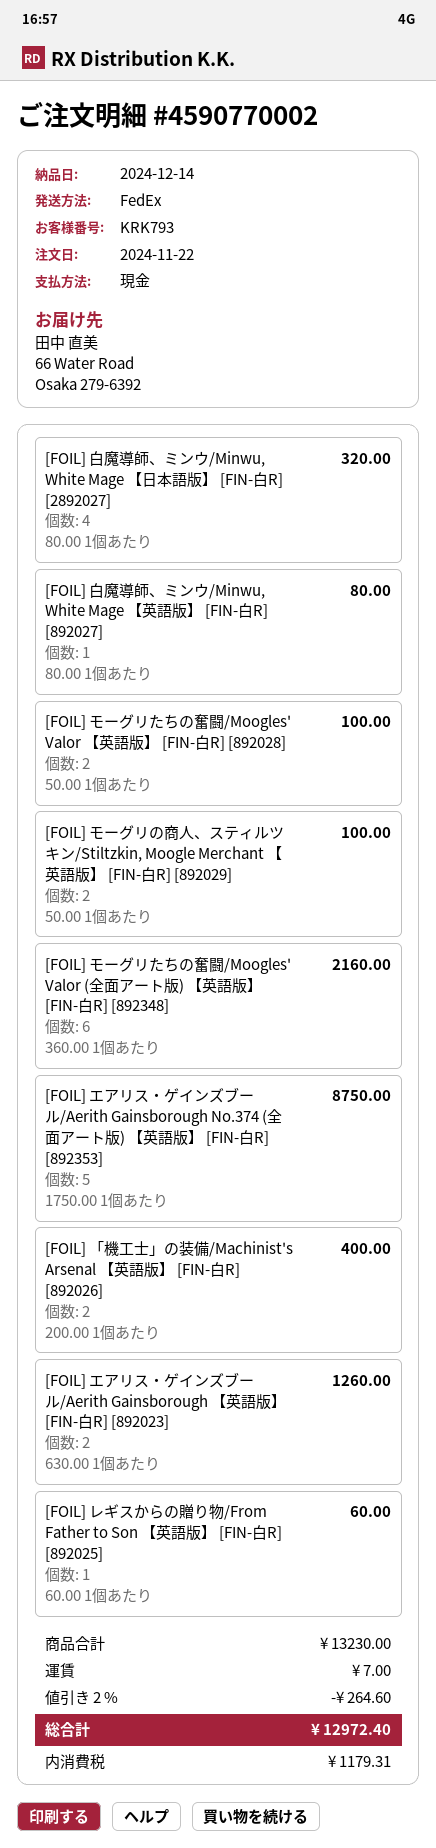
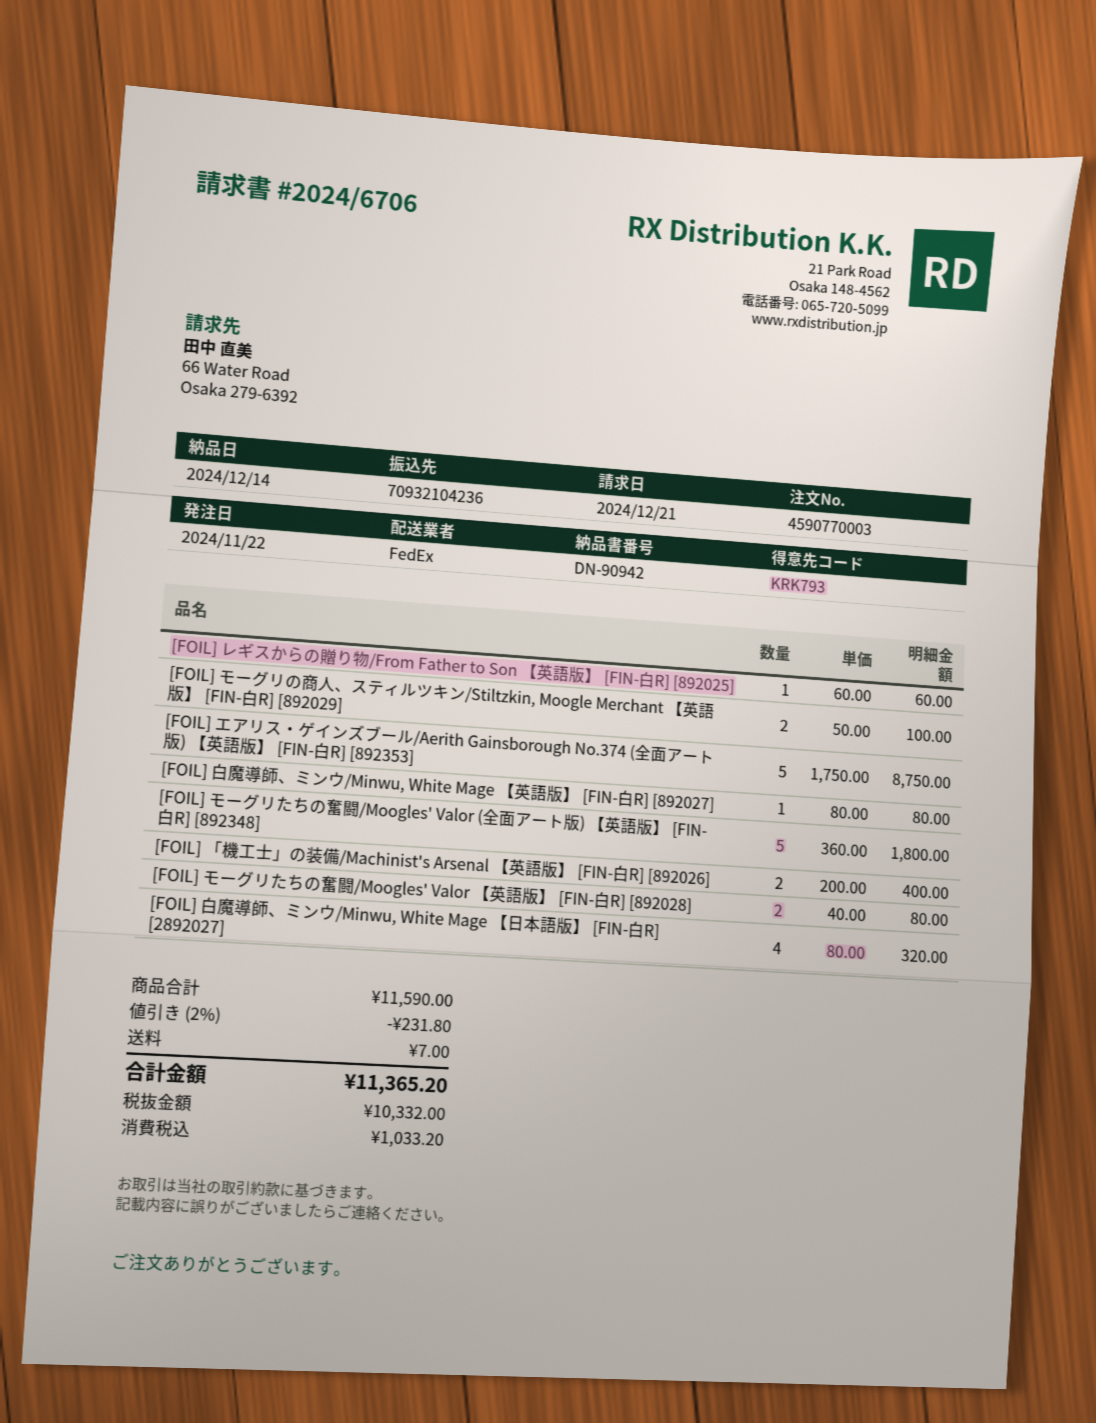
order number: 4590770002 -> 4590770003
[FOIL] モーグリたちの奮闘/Moogles' Valor 【英語版】 [FIN-白R] [892028]: 2 x 50.00 = 100.00 -> 2 x 40.00 = 80.00
[FOIL] モーグリたちの奮闘/Moogles' Valor (全面アート版) 【英語版】 [FIN-白R] [892348]: 6 x 360.00 = 2160.00 -> 5 x 360.00 = 1800.00
[FOIL] エアリス・ゲインズブール/Aerith Gainsborough 【英語版】 [FIN-白R] [892023]: 2 x 630.00 = 1260.00 -> none
subtotal: 13230.00 -> 11590.00
discount: 2% = 264.60 -> 2% = 231.80
tax: 1179.31 -> 1033.20
total: 12972.40 -> 11365.20

